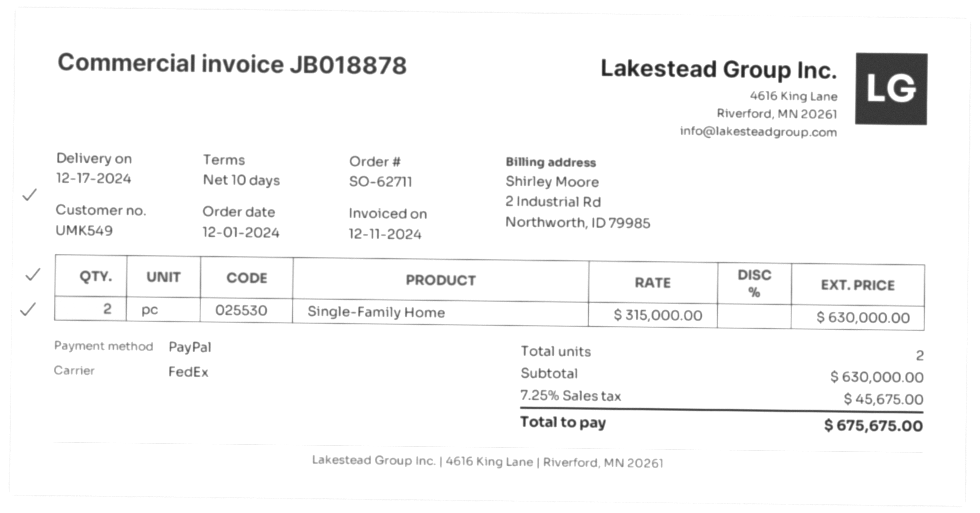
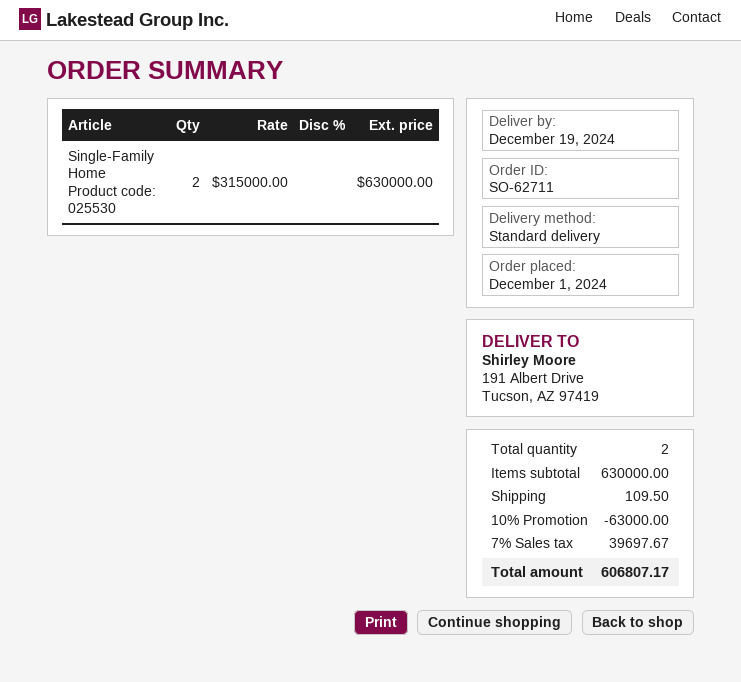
delivery date: 2024-12-17 -> 2024-12-19
shipping method: FedEx -> standard
discount: none -> 10% = 63000.00
shipping: none -> 109.50
tax: 7.25% = 45675.00 -> 7% = 39697.67
total: 675675.00 -> 606807.17

